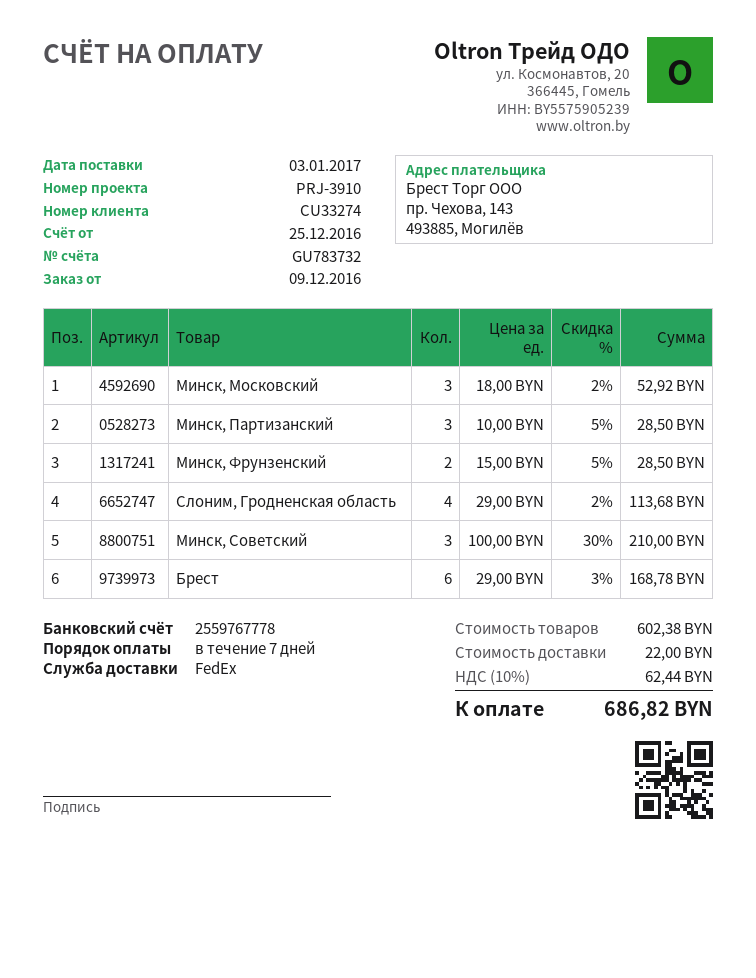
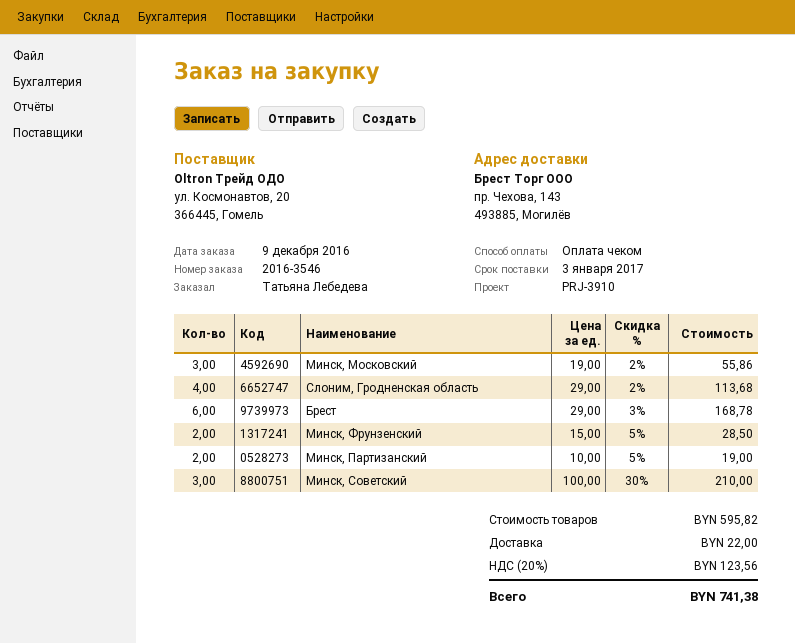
Минск, Московский: 3 x 18.00 - 2% = 52.92 -> 3 x 19.00 - 2% = 55.86
Минск, Партизанский: 3 x 10.00 - 5% = 28.50 -> 2 x 10.00 - 5% = 19.00
subtotal: 602.38 -> 595.82
tax: 10% = 62.44 -> 20% = 123.56
total: 686.82 -> 741.38

